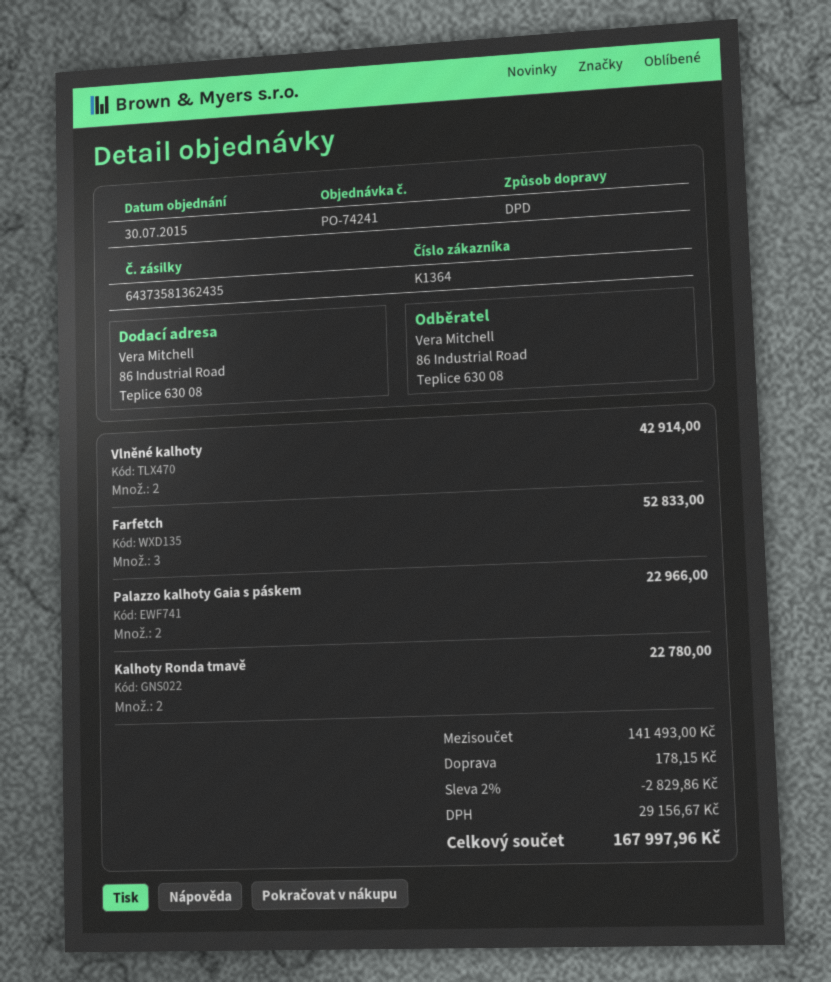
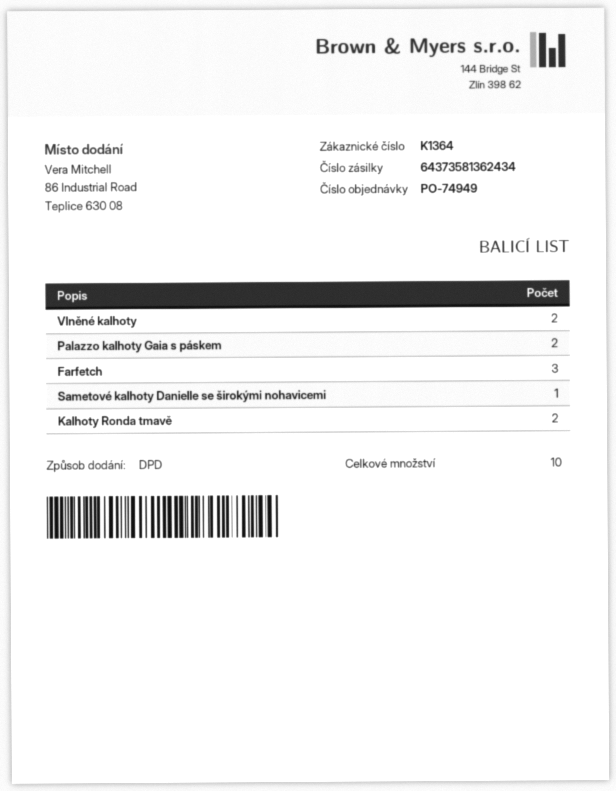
order number: PO-74241 -> PO-74949
tracking number: 64373581362435 -> 64373581362434
Sametové kalhoty Danielle se širokými nohavicemi: none -> 1

